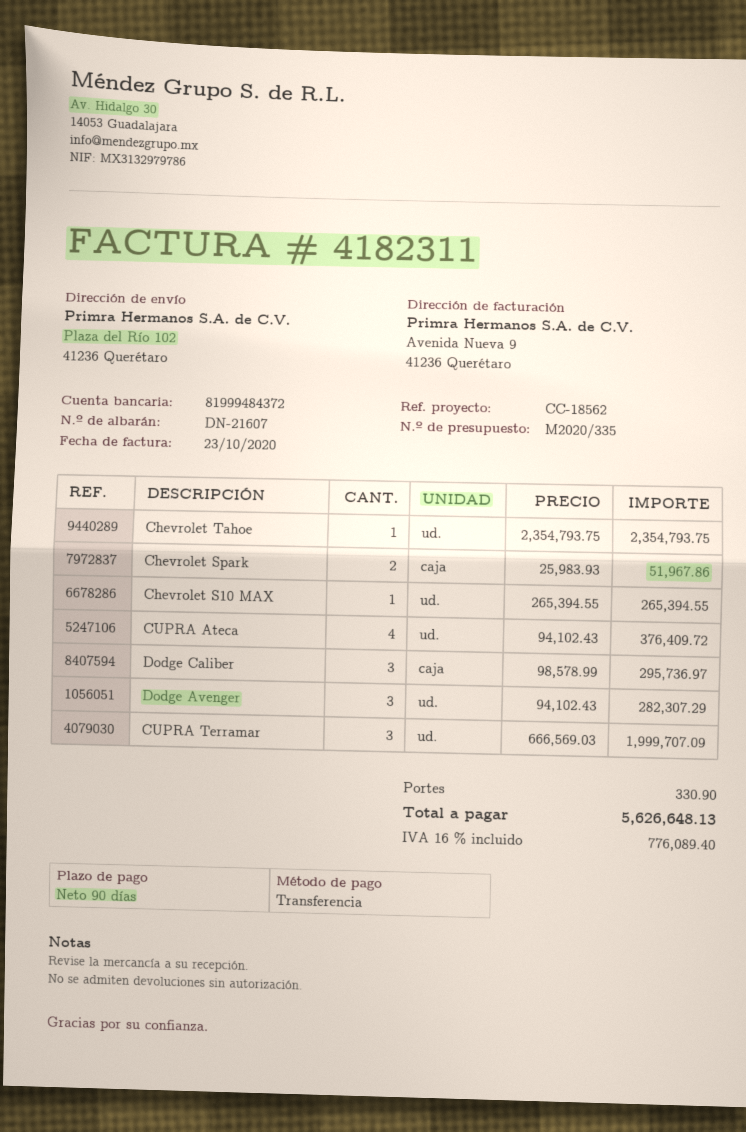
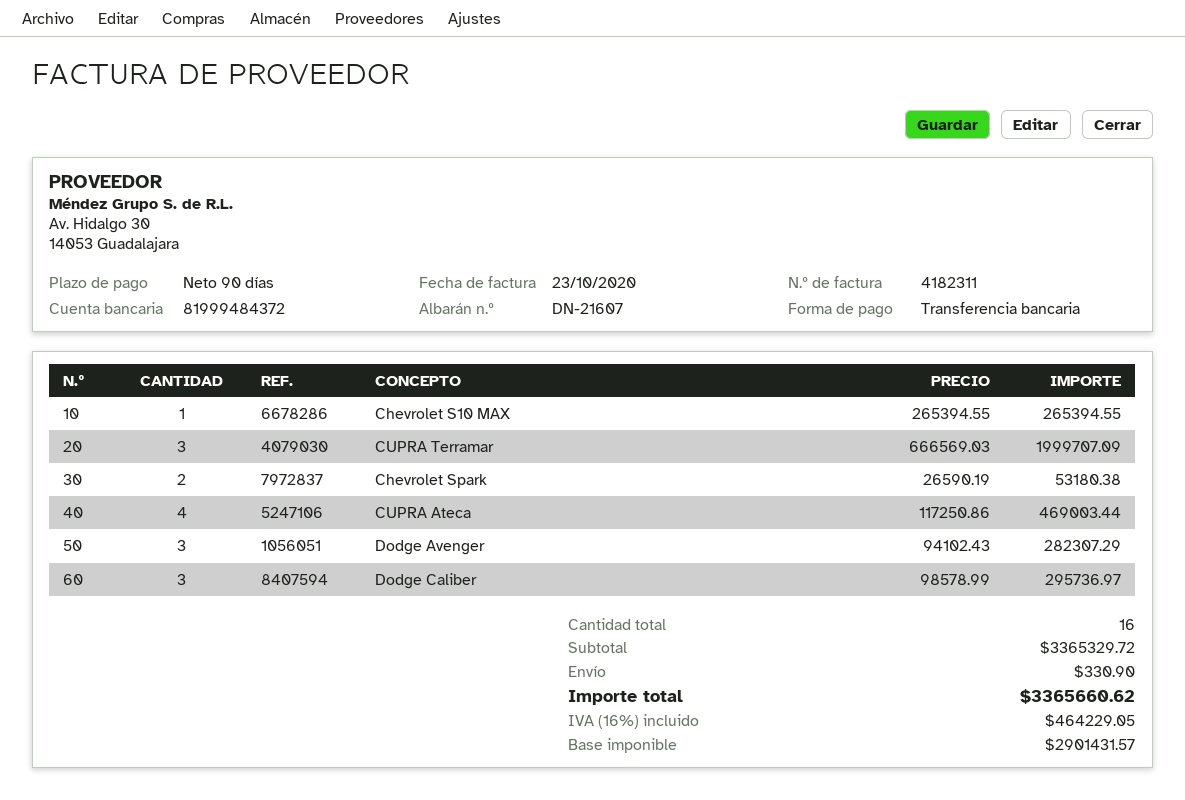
Chevrolet Tahoe: 1 x 2354793.75 = 2354793.75 -> none
Chevrolet Spark: 2 x 25983.93 = 51967.86 -> 2 x 26590.19 = 53180.38
CUPRA Ateca: 4 x 94102.43 = 376409.72 -> 4 x 117250.86 = 469003.44
tax: 16% = 776089.40 -> 16% = 464229.05
total: 5626648.13 -> 3365660.62

